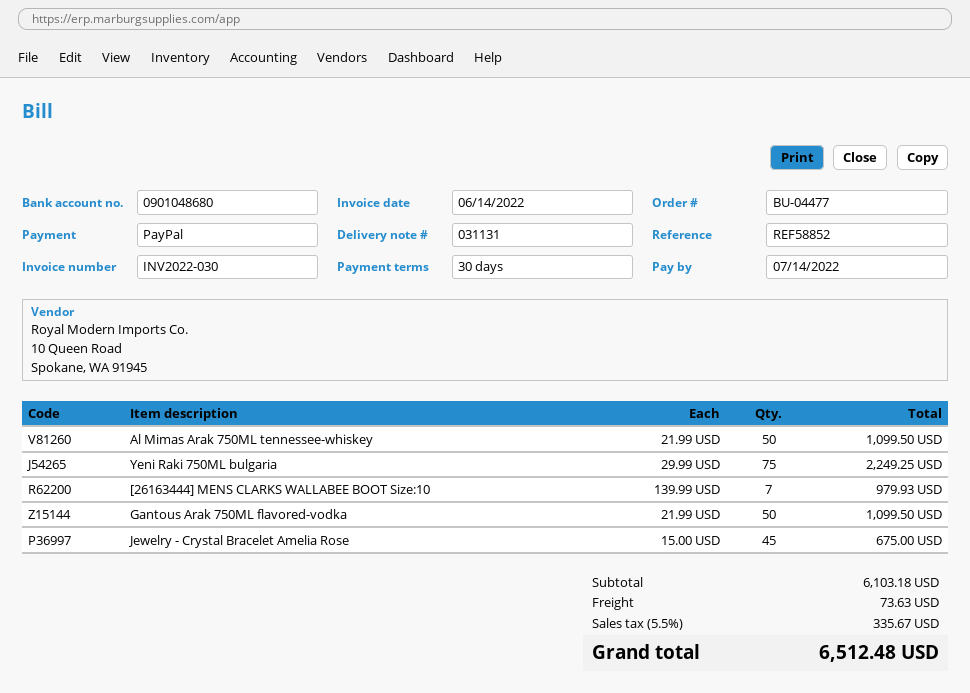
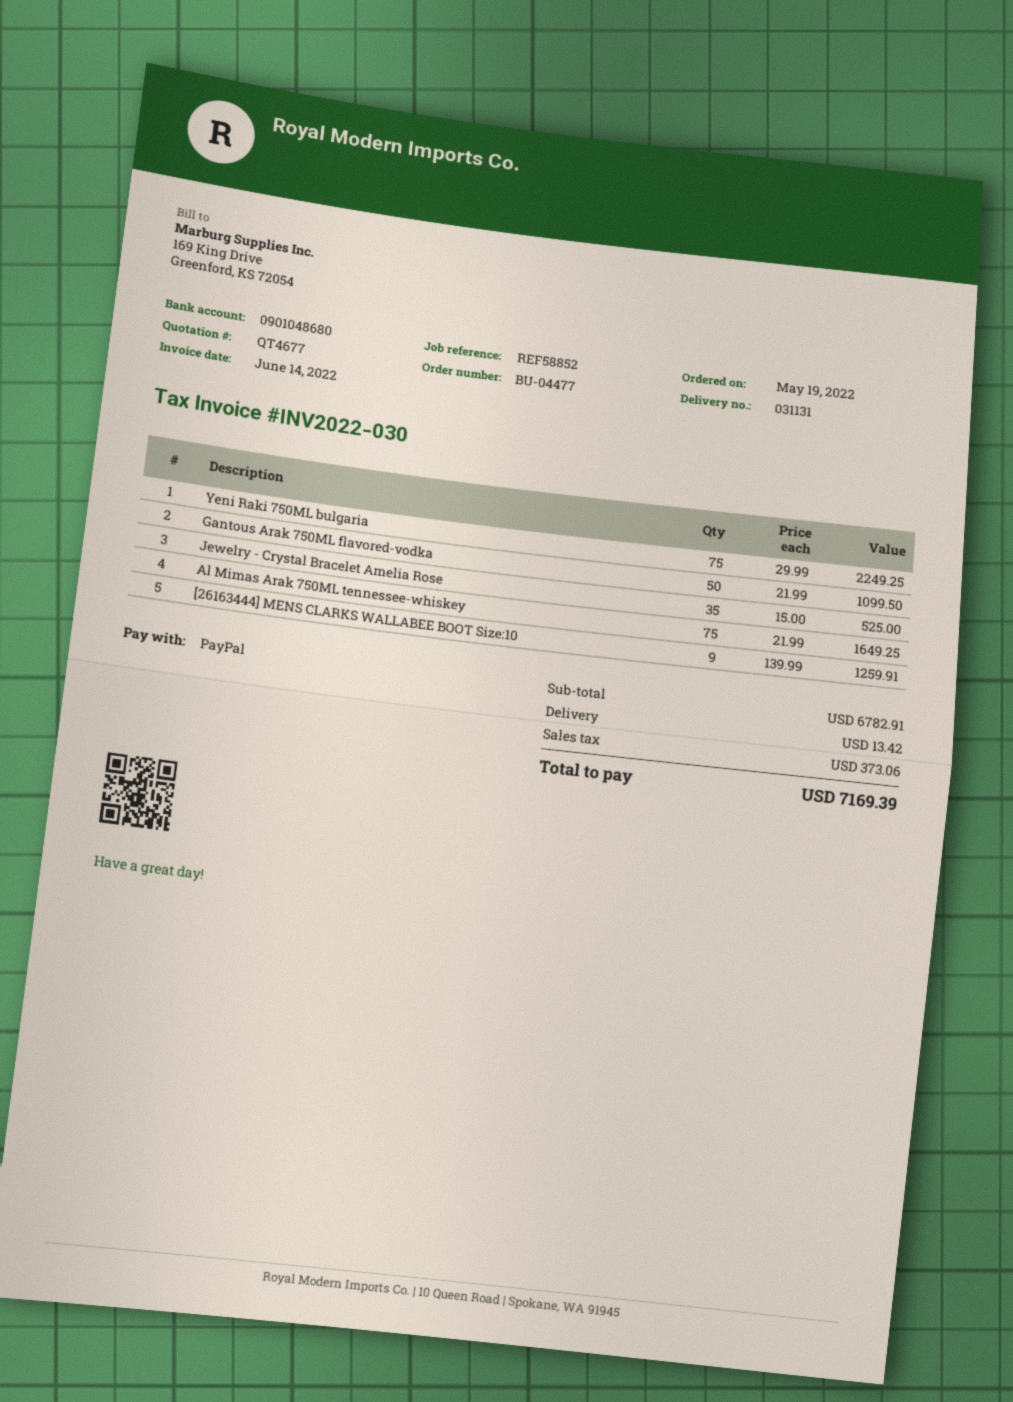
Al Mimas Arak 750ML tennessee-whiskey: 50 x 21.99 = 1099.50 -> 75 x 21.99 = 1649.25
[26163444] MENS CLARKS WALLABEE BOOT Size:10: 7 x 139.99 = 979.93 -> 9 x 139.99 = 1259.91
Jewelry - Crystal Bracelet Amelia Rose: 45 x 15.00 = 675.00 -> 35 x 15.00 = 525.00
subtotal: 6103.18 -> 6782.91
shipping: 73.63 -> 13.42
tax: 335.67 -> 373.06
total: 6512.48 -> 7169.39

